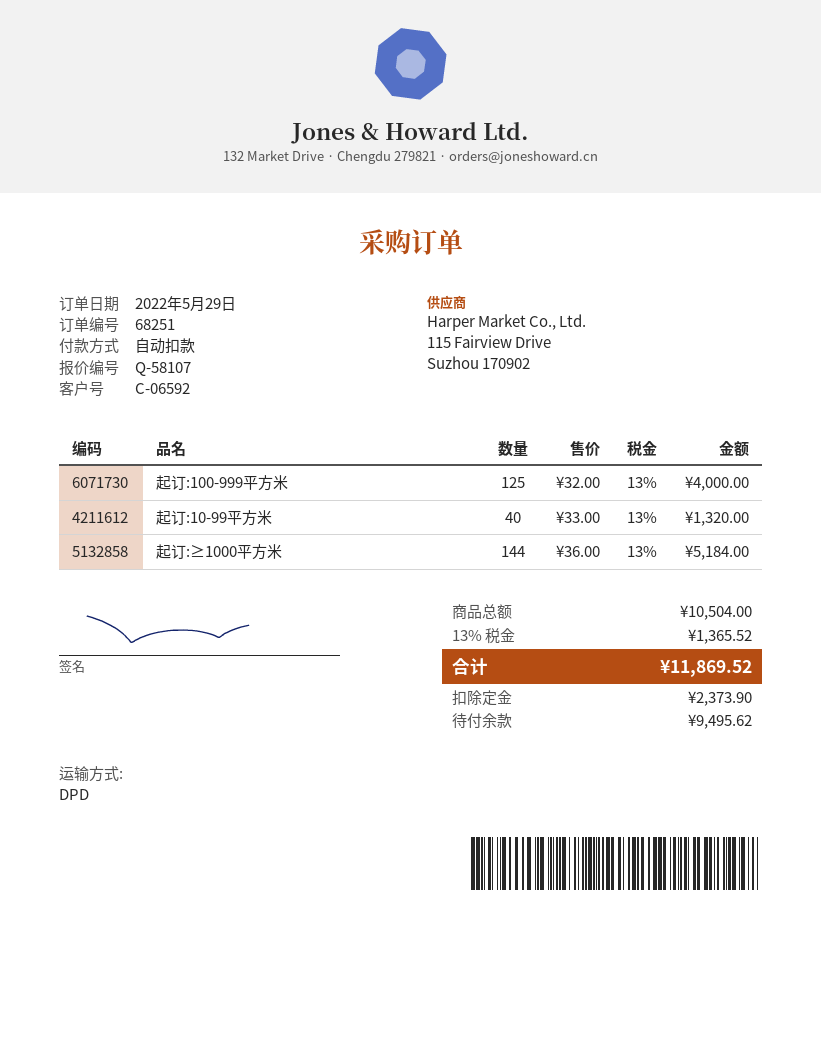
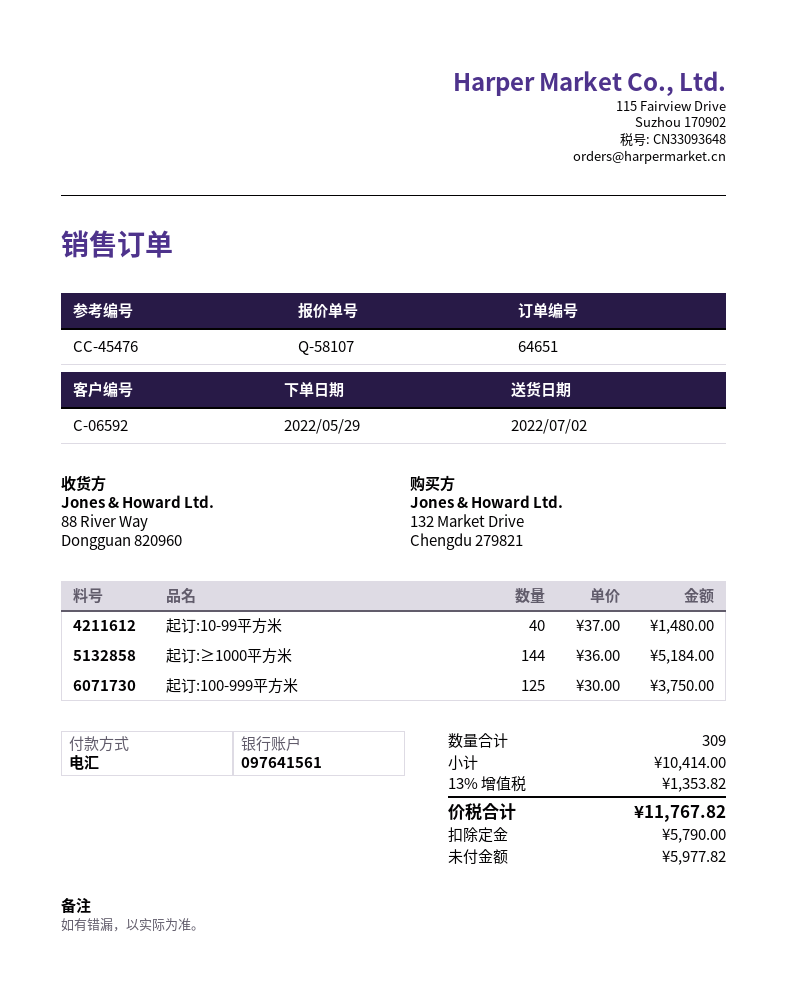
order number: 68251 -> 64651
payment method: direct debit -> bank transfer
起订:100-999平方米: 125 x 32.00 = 4000.00 -> 125 x 30.00 = 3750.00
起订:10-99平方米: 40 x 33.00 = 1320.00 -> 40 x 37.00 = 1480.00
subtotal: 10504.00 -> 10414.00
tax: 13% = 1365.52 -> 13% = 1353.82
total: 11869.52 -> 11767.82
deposit: 2373.90 -> 5790.00
balance: 9495.62 -> 5977.82

